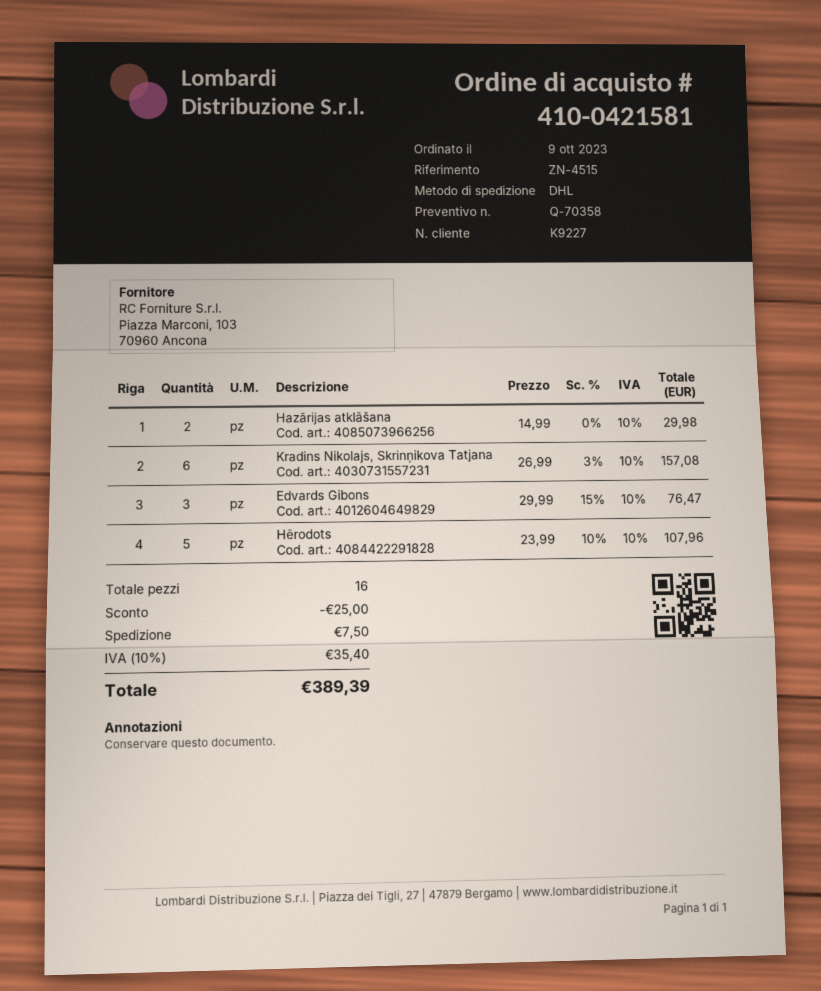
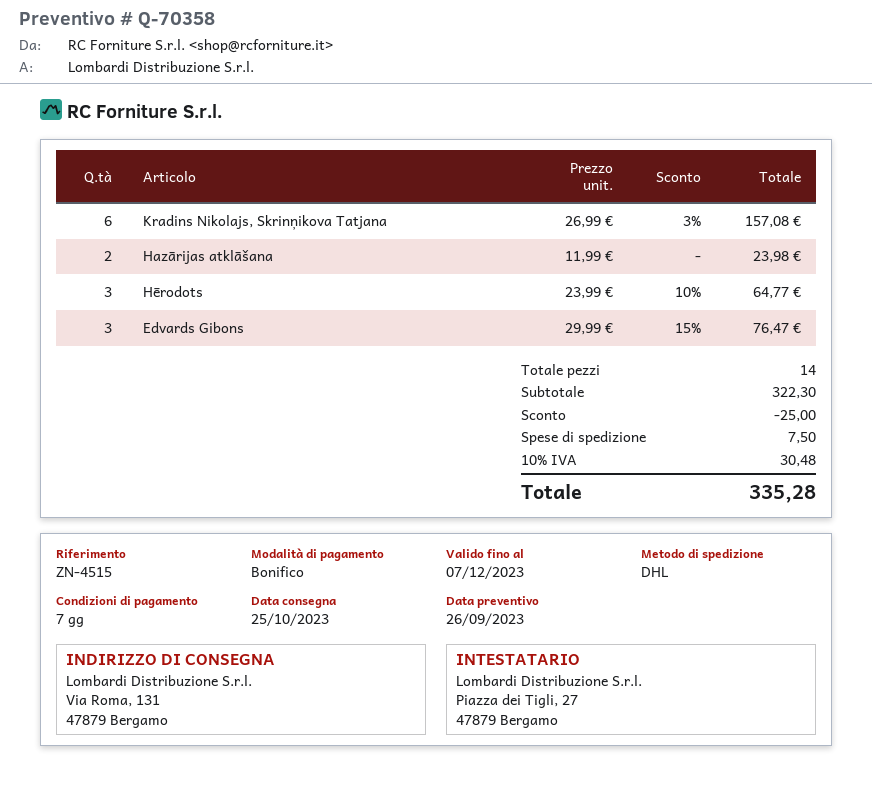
Hazārijas atklāšana: 2 x 14.99 = 29.98 -> 2 x 11.99 = 23.98
Hērodots: 5 x 23.99 - 10% = 107.96 -> 3 x 23.99 - 10% = 64.77
total quantity: 16 -> 14
tax: 10% = 35.40 -> 10% = 30.48
total: 389.39 -> 335.28

